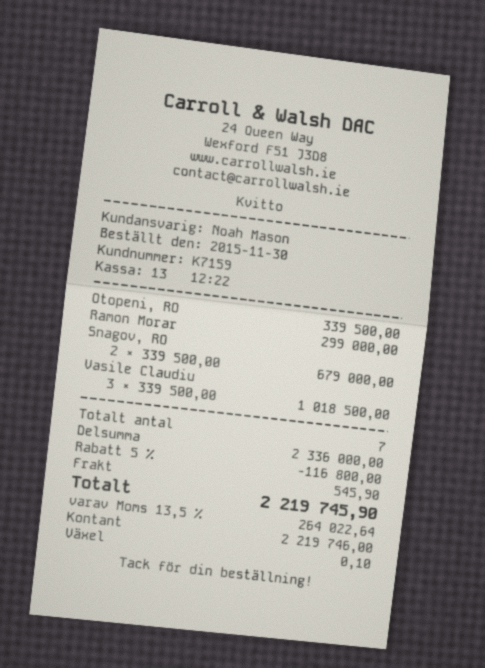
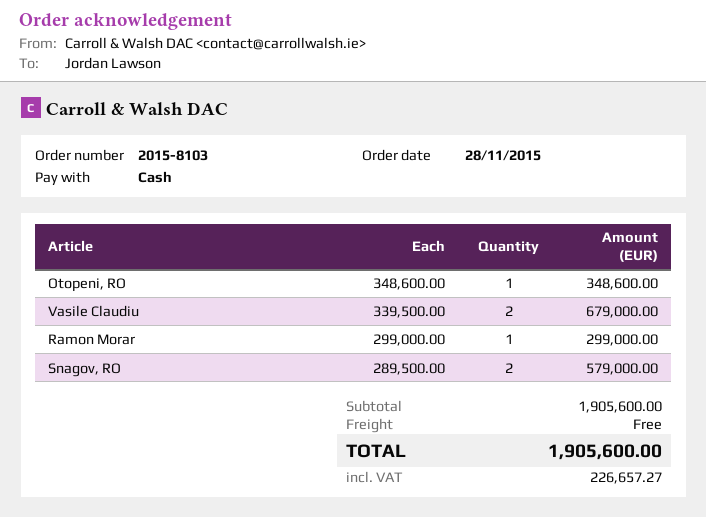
order date: 2015-11-30 -> 2015-11-28
Otopeni, RO: 1 x 339500.00 = 339500.00 -> 1 x 348600.00 = 348600.00
Snagov, RO: 2 x 339500.00 = 679000.00 -> 2 x 289500.00 = 579000.00
Vasile Claudiu: 3 x 339500.00 = 1018500.00 -> 2 x 339500.00 = 679000.00
subtotal: 2336000.00 -> 1905600.00
discount: 5% = 116800.00 -> none
shipping: 545.90 -> 0.00
tax: 264022.64 -> 226657.27
total: 2219745.90 -> 1905600.00

